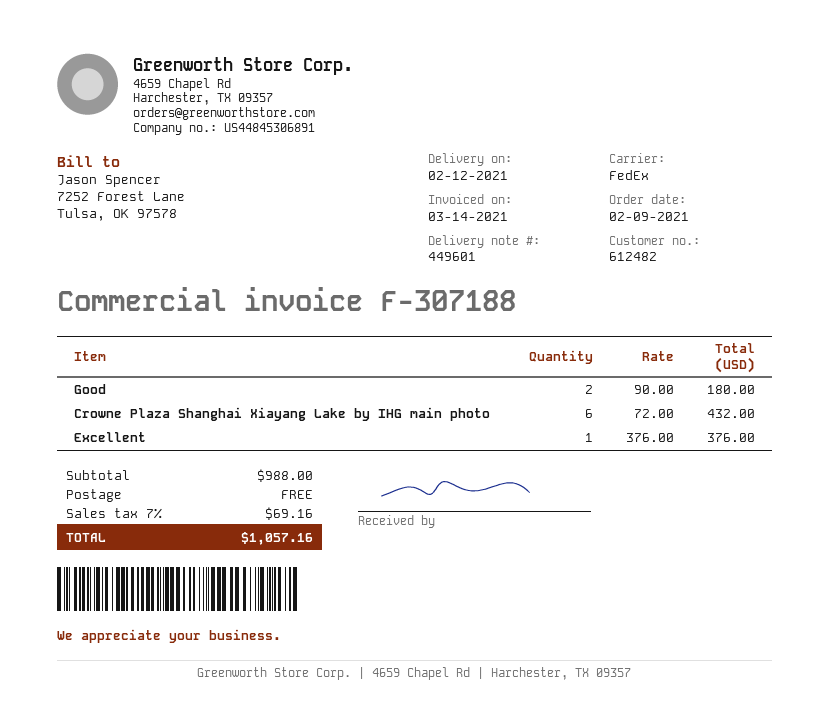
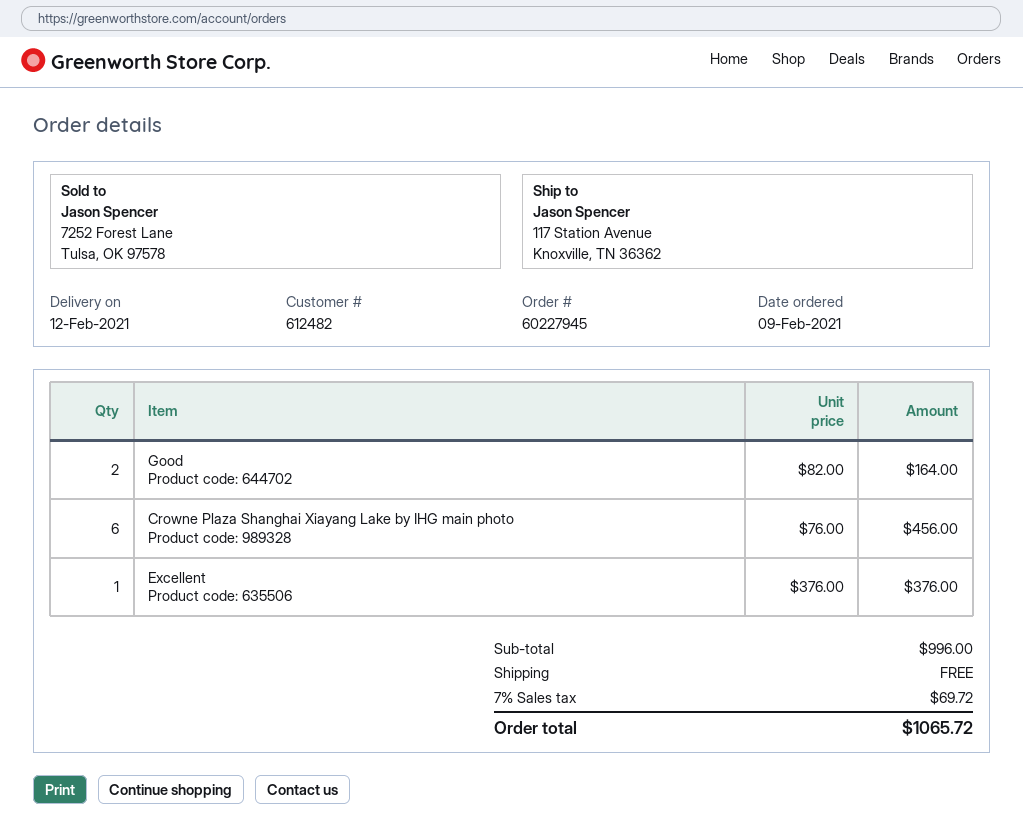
Good: 2 x 90.00 = 180.00 -> 2 x 82.00 = 164.00
Crowne Plaza Shanghai Xiayang Lake by IHG main photo: 6 x 72.00 = 432.00 -> 6 x 76.00 = 456.00
subtotal: 988.00 -> 996.00
tax: 7% = 69.16 -> 7% = 69.72
total: 1057.16 -> 1065.72

